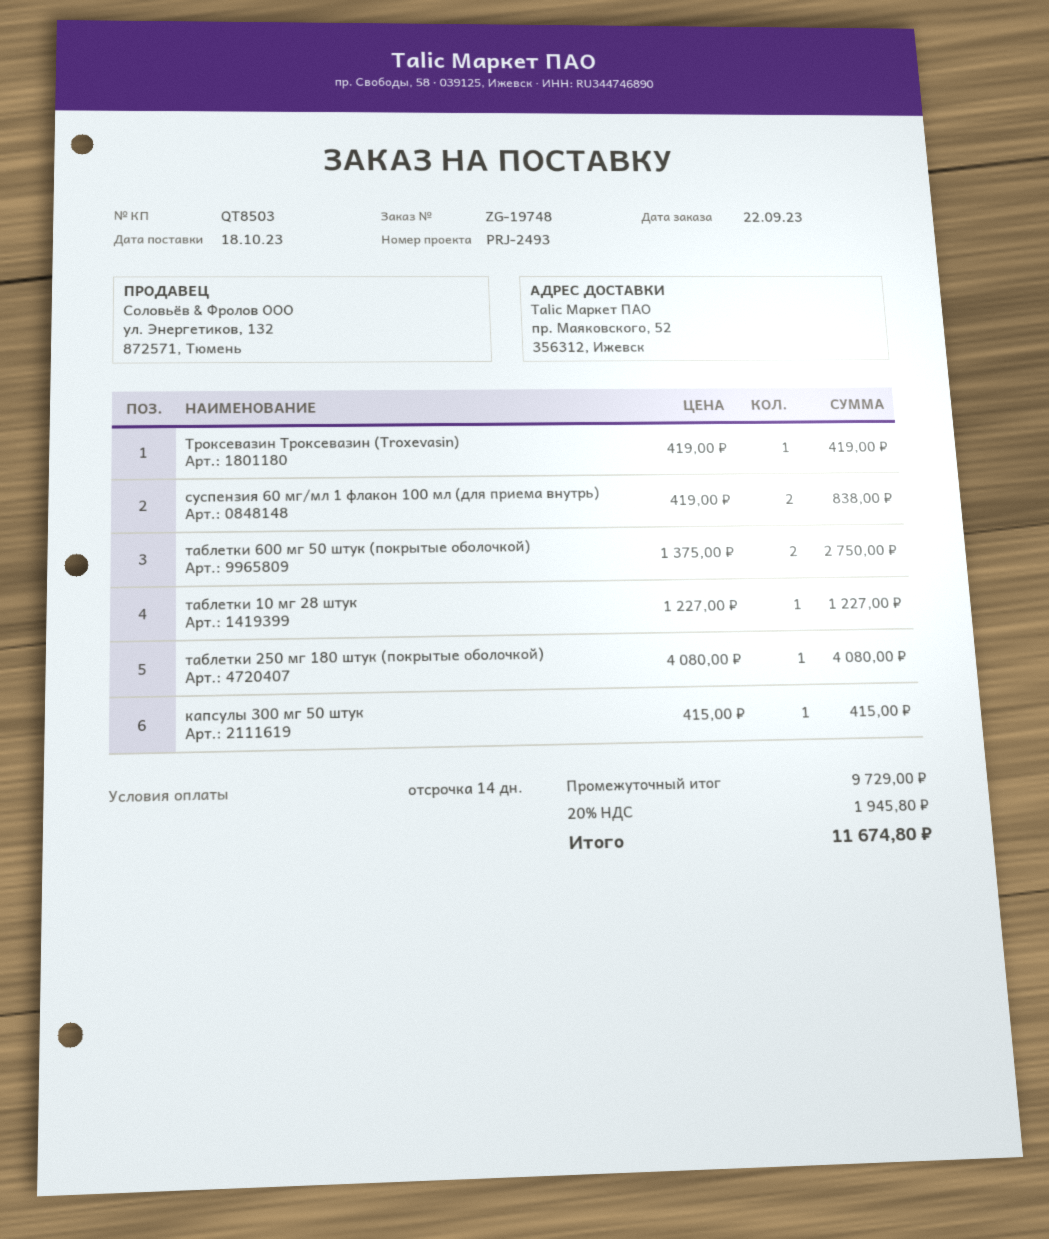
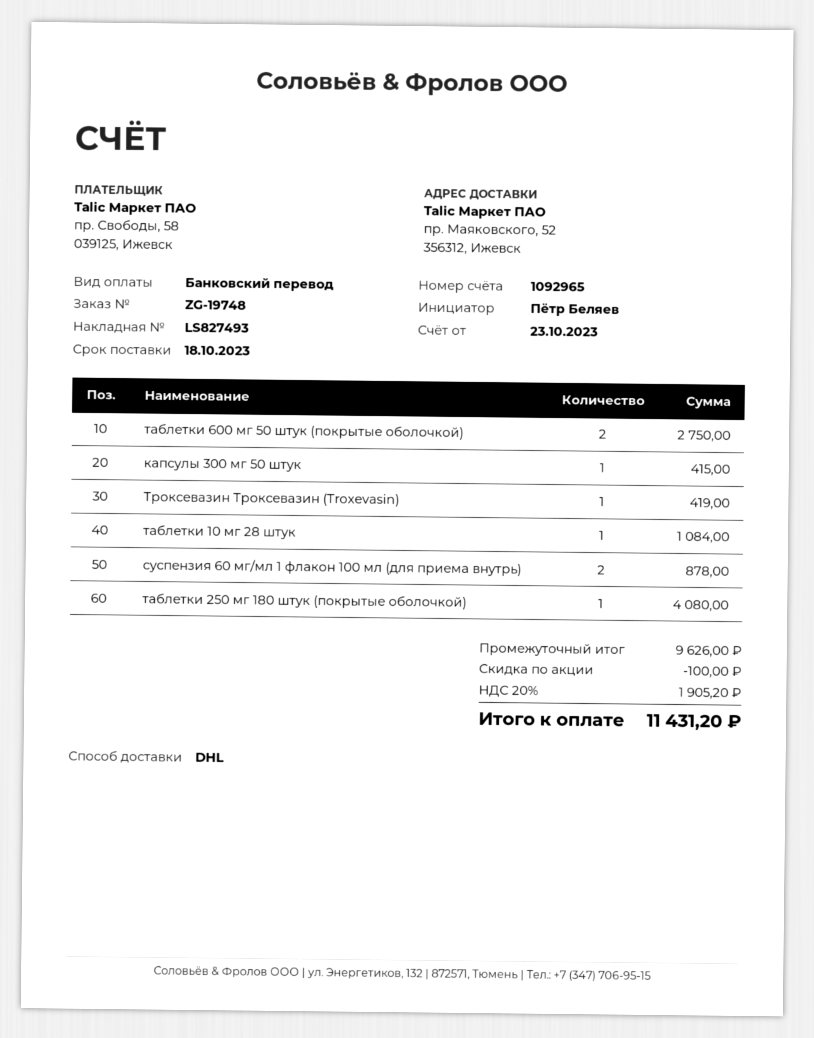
суспензия 60 мг/мл 1 флакон 100 мл (для приема внутрь): 2 for 838.00 -> 2 for 878.00
таблетки 10 мг 28 штук: 1 for 1227.00 -> 1 for 1084.00
subtotal: 9729.00 -> 9626.00
discount: none -> 100.00
tax: 20% = 1945.80 -> 20% = 1905.20
total: 11674.80 -> 11431.20

